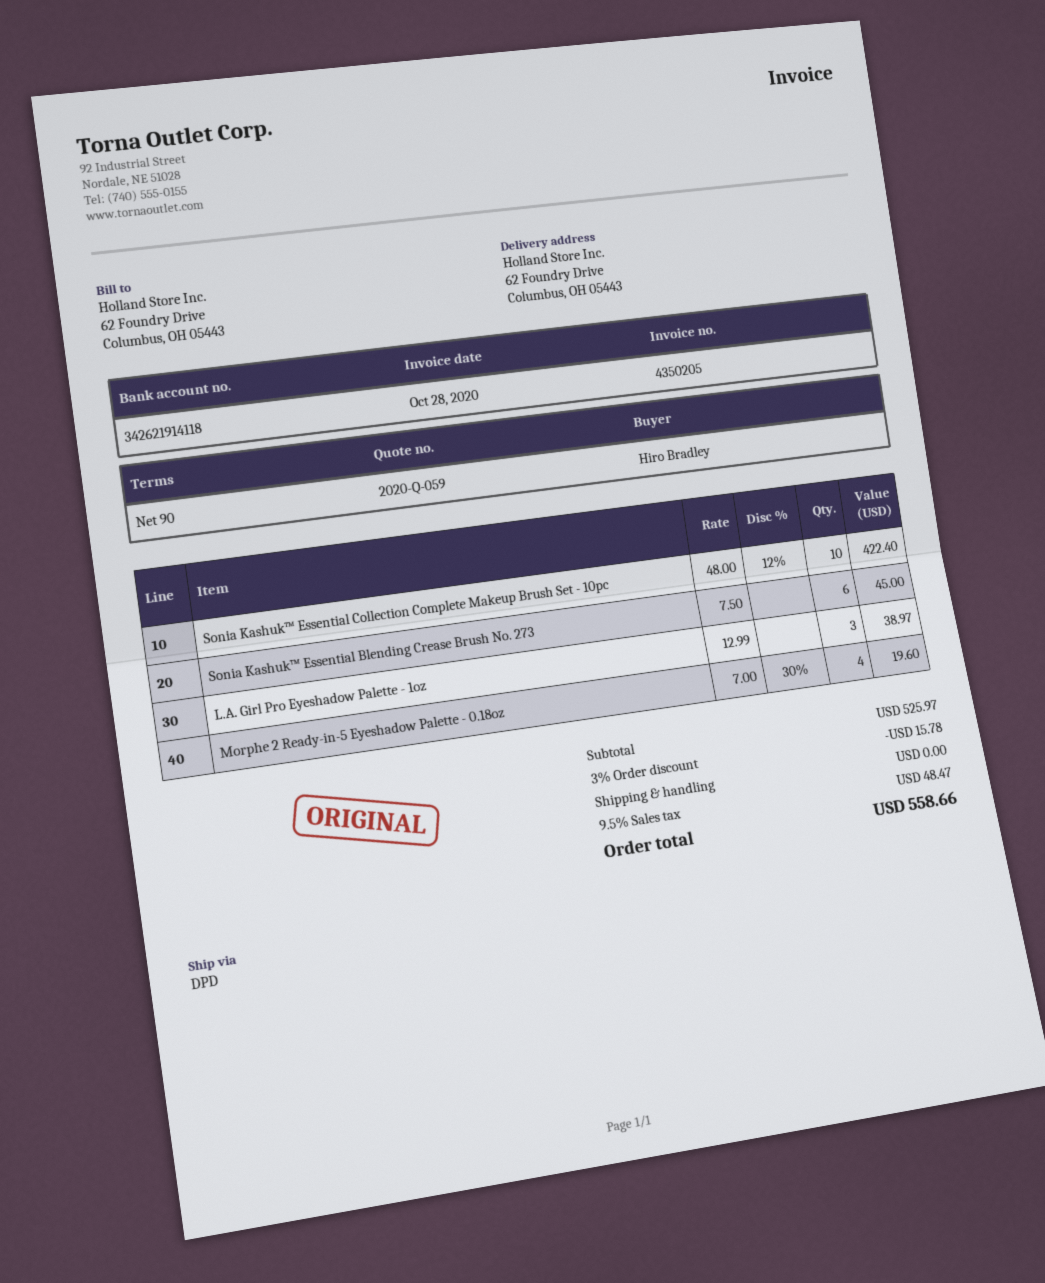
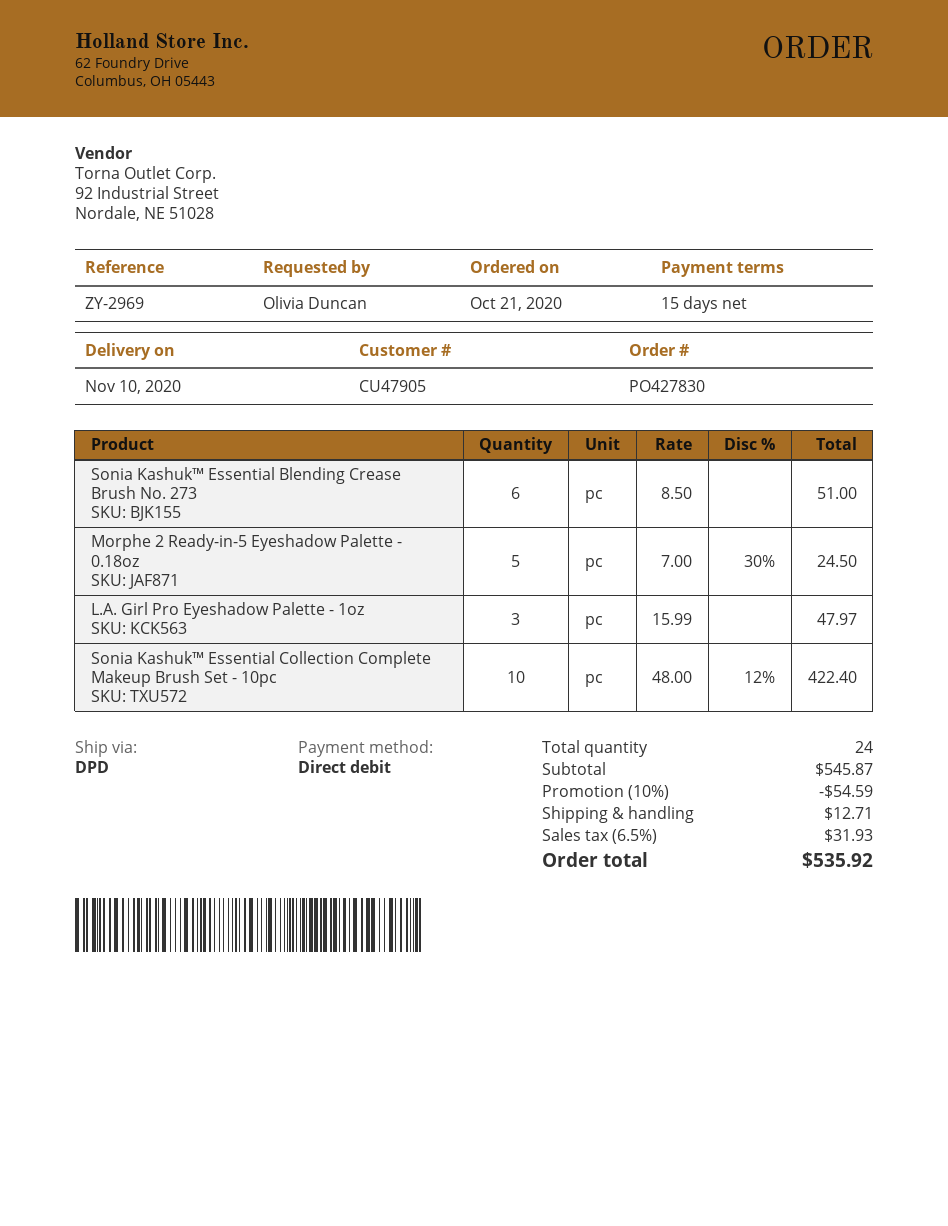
payment terms: 90 days -> 15 days
ordered by: Hiro Bradley -> Olivia Duncan
Sonia Kashuk™ Essential Blending Crease Brush No. 273: 6 x 7.50 = 45.00 -> 6 x 8.50 = 51.00
L.A. Girl Pro Eyeshadow Palette - 1oz: 3 x 12.99 = 38.97 -> 3 x 15.99 = 47.97
Morphe 2 Ready-in-5 Eyeshadow Palette - 0.18oz: 4 x 7.00 - 30% = 19.60 -> 5 x 7.00 - 30% = 24.50
subtotal: 525.97 -> 545.87
discount: 3% = 15.78 -> 10% = 54.59
shipping: 0.00 -> 12.71
tax: 9.5% = 48.47 -> 6.5% = 31.93
total: 558.66 -> 535.92

